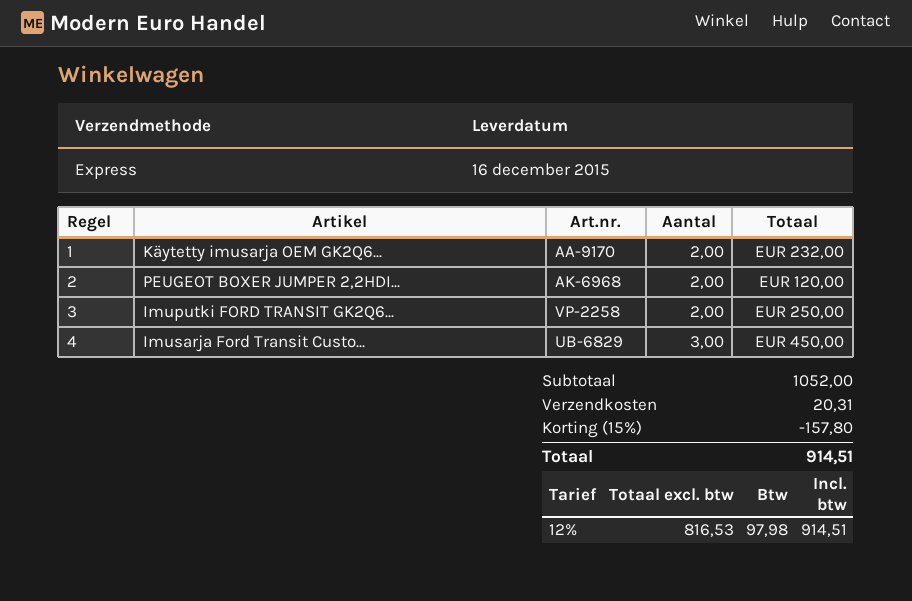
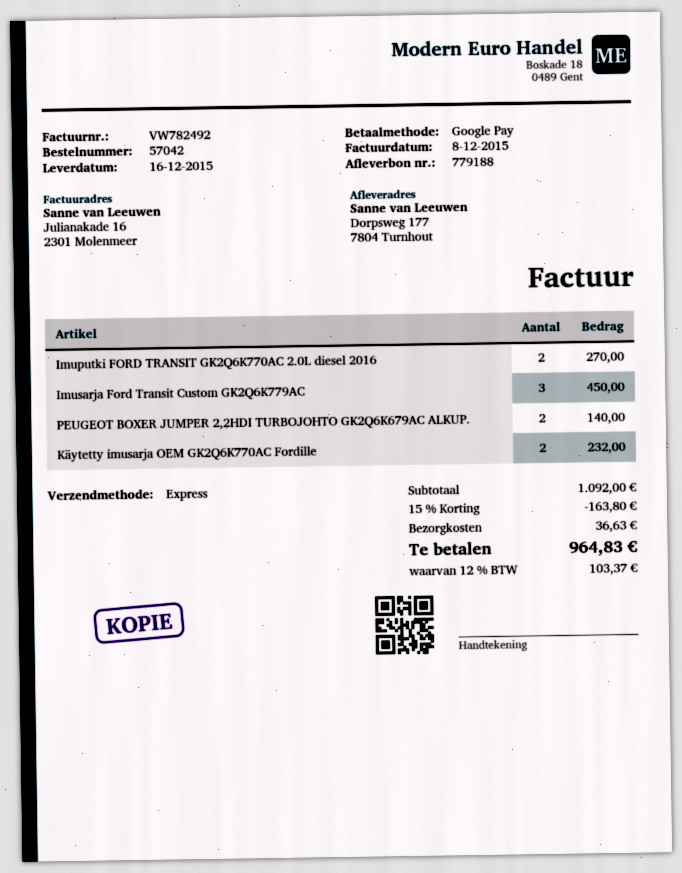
PEUGEOT BOXER JUMPER 2,2HDI...: 2 for 120.00 -> 2 for 140.00
Imuputki FORD TRANSIT GK2Q6...: 2 for 250.00 -> 2 for 270.00
subtotal: 1052.00 -> 1092.00
discount: 15% = 157.80 -> 15% = 163.80
shipping: 20.31 -> 36.63
tax: 12% = 97.98 -> 12% = 103.37
total: 914.51 -> 964.83

